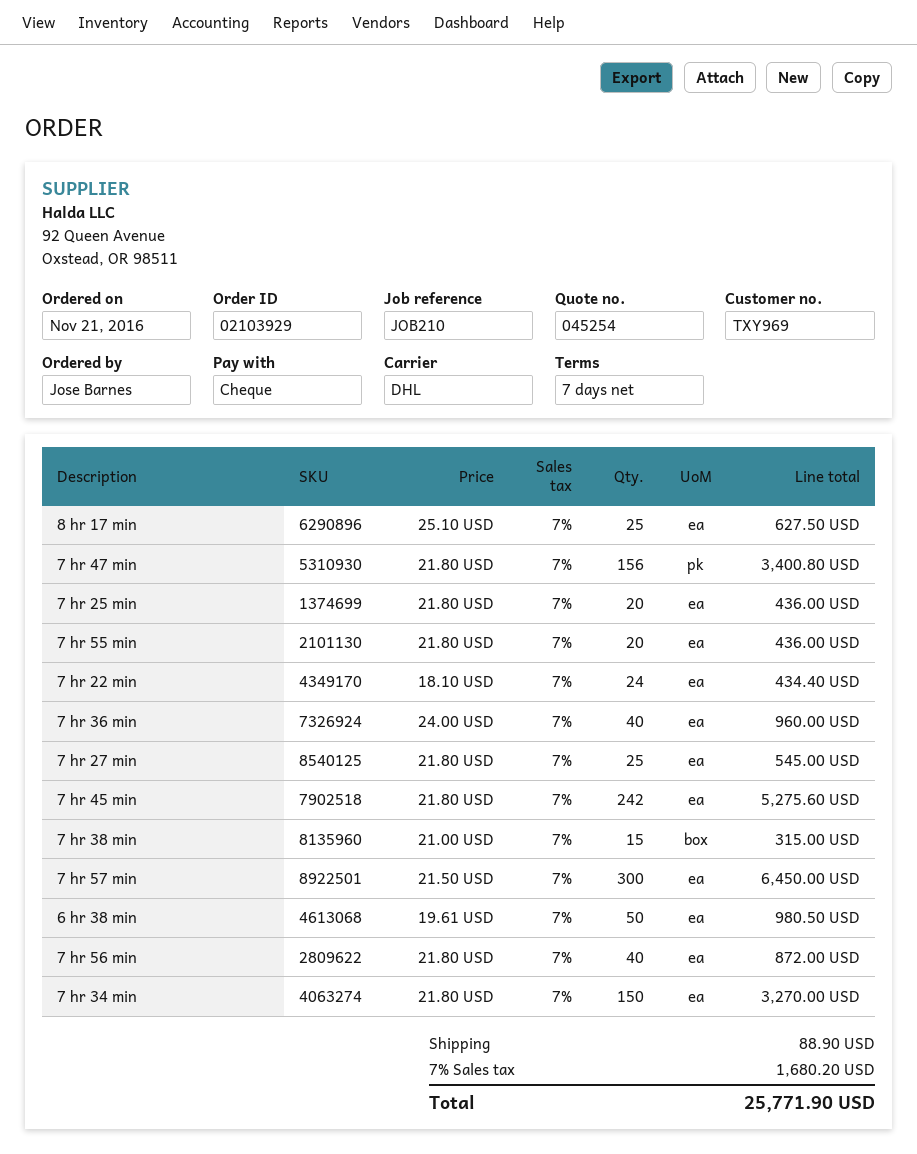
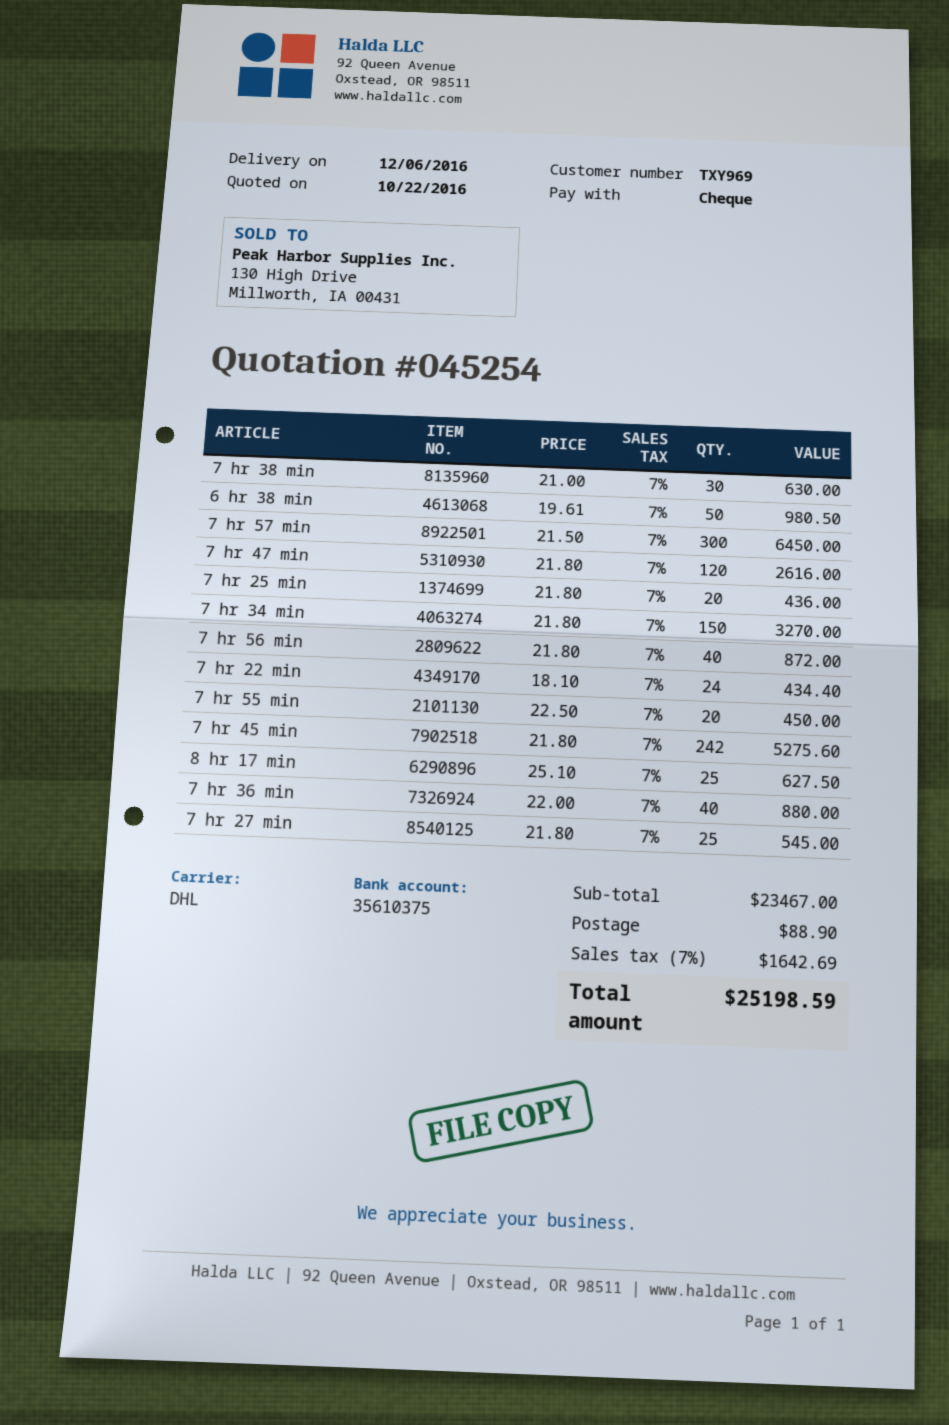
7 hr 47 min: 156 x 21.80 = 3400.80 -> 120 x 21.80 = 2616.00
7 hr 55 min: 20 x 21.80 = 436.00 -> 20 x 22.50 = 450.00
7 hr 36 min: 40 x 24.00 = 960.00 -> 40 x 22.00 = 880.00
7 hr 38 min: 15 x 21.00 = 315.00 -> 30 x 21.00 = 630.00
tax: 7% = 1680.20 -> 7% = 1642.69
total: 25771.90 -> 25198.59

